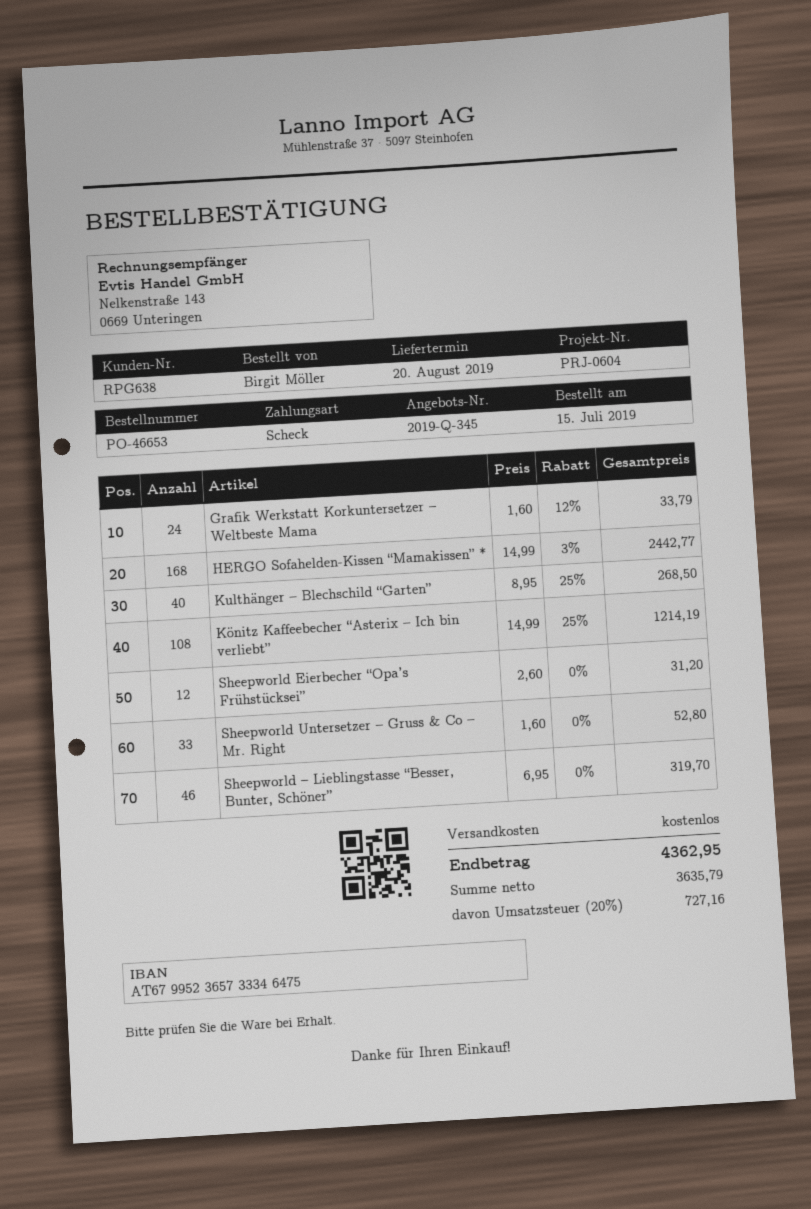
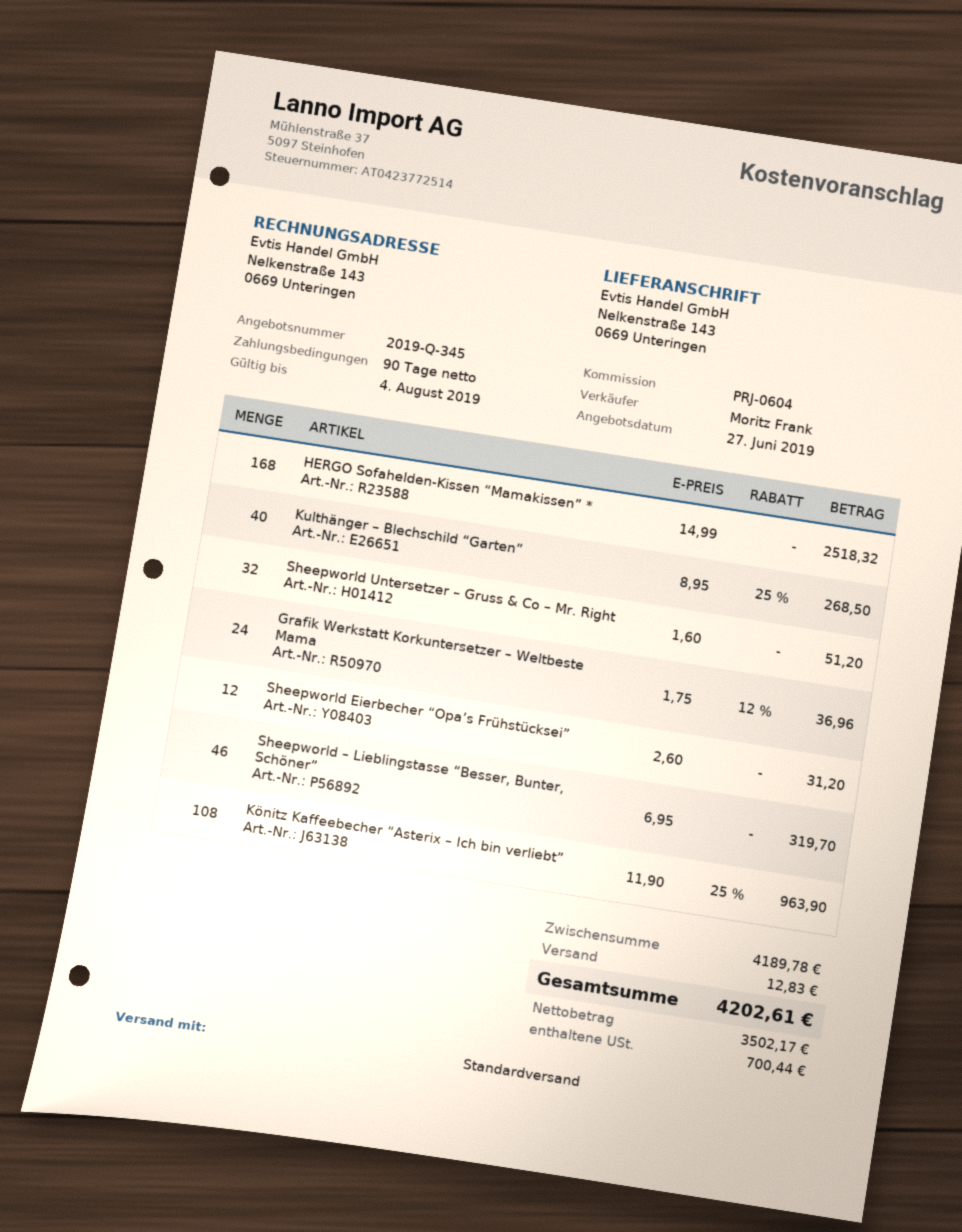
Grafik Werkstatt Korkuntersetzer – Weltbeste Mama: 24 x 1.60 - 12% = 33.79 -> 24 x 1.75 - 12% = 36.96
HERGO Sofahelden-Kissen “Mamakissen” *: 168 x 14.99 - 3% = 2442.77 -> 168 x 14.99 = 2518.32
Könitz Kaffeebecher “Asterix – Ich bin verliebt”: 108 x 14.99 - 25% = 1214.19 -> 108 x 11.90 - 25% = 963.90
Sheepworld Untersetzer – Gruss & Co – Mr. Right: 33 x 1.60 = 52.80 -> 32 x 1.60 = 51.20
shipping: 0.00 -> 12.83
net: 3635.79 -> 3502.17
tax: 727.16 -> 700.44
total: 4362.95 -> 4202.61

